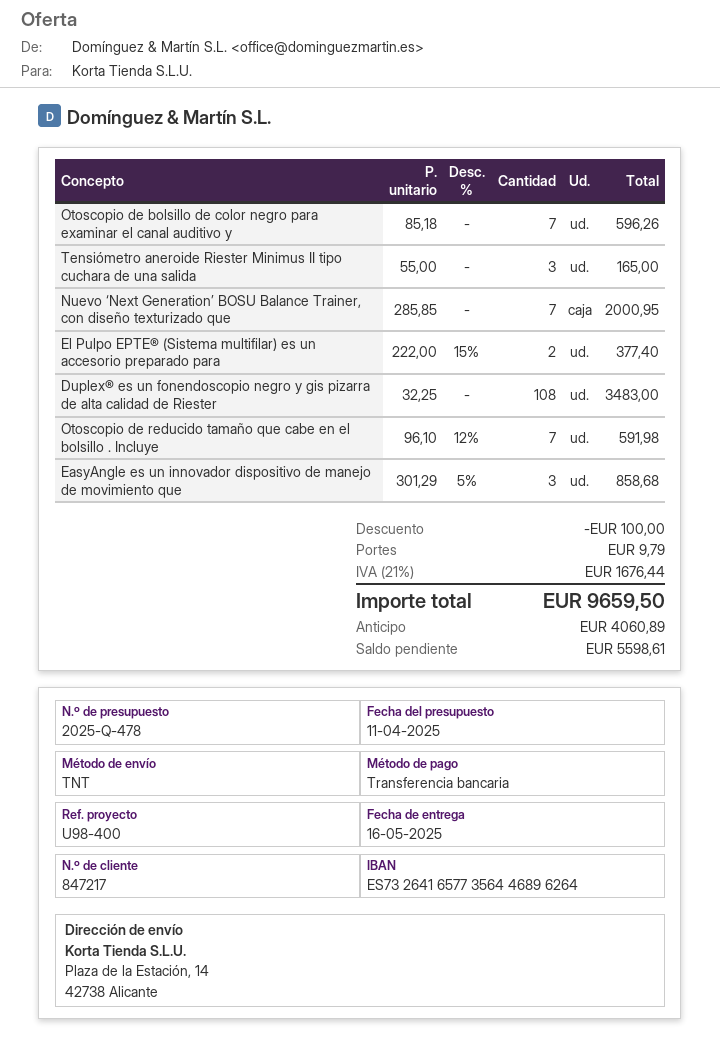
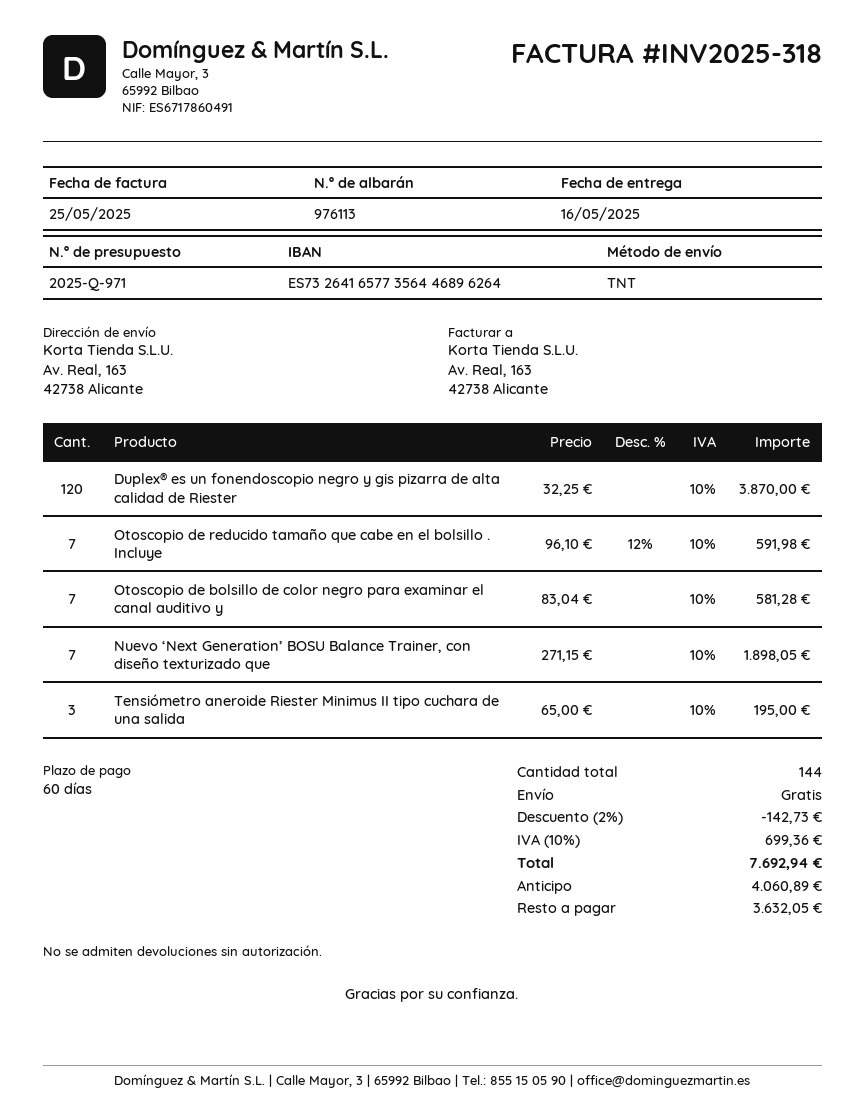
quote number: 2025-Q-478 -> 2025-Q-971
ship to: Plaza de la Estación, 14, 42738 Alicante -> Av. Real, 163, 42738 Alicante
Otoscopio de bolsillo de color negro para examinar el canal auditivo y: 7 x 85.18 = 596.26 -> 7 x 83.04 = 581.28
Tensiómetro aneroide Riester Minimus II tipo cuchara de una salida: 3 x 55.00 = 165.00 -> 3 x 65.00 = 195.00
Nuevo ‘Next Generation’ BOSU Balance Trainer, con diseño texturizado que: 7 x 285.85 = 2000.95 -> 7 x 271.15 = 1898.05
El Pulpo EPTE® (Sistema multifilar) es un accesorio preparado para: 2 x 222.00 - 15% = 377.40 -> none
Duplex® es un fonendoscopio negro y gis pizarra de alta calidad de Riester: 108 x 32.25 = 3483.00 -> 120 x 32.25 = 3870.00
EasyAngle es un innovador dispositivo de manejo de movimiento que: 3 x 301.29 - 5% = 858.68 -> none
discount: 100.00 -> 142.73
shipping: 9.79 -> 0.00
tax: 21% = 1676.44 -> 10% = 699.36
total: 9659.50 -> 7692.94
balance: 5598.61 -> 3632.05

